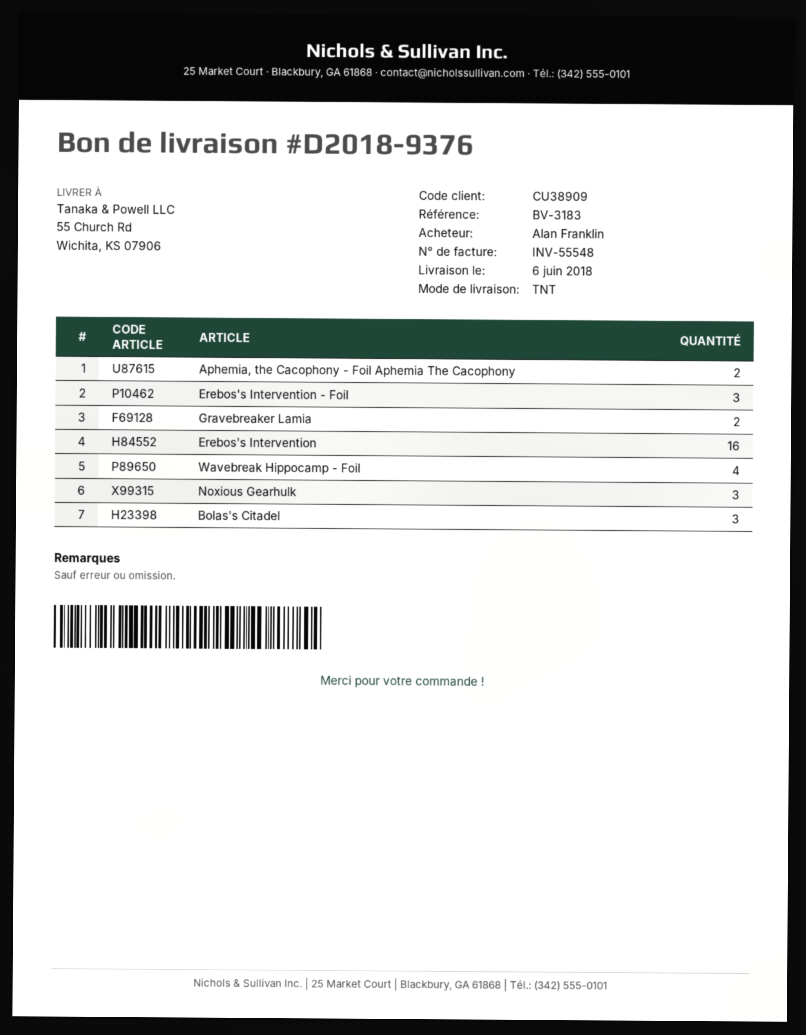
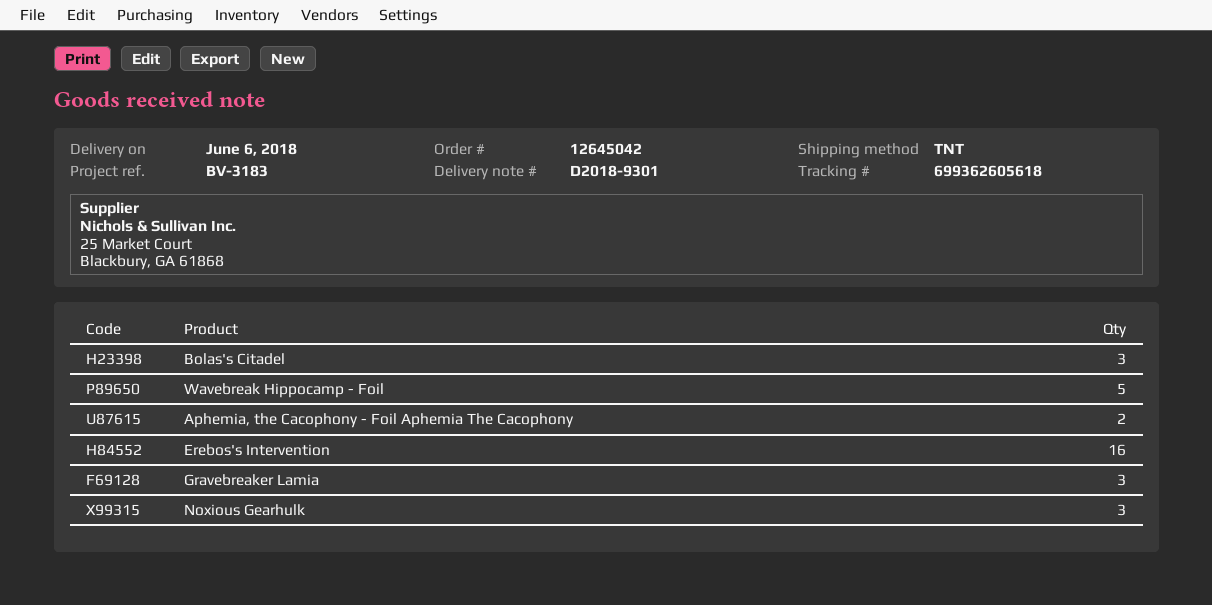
delivery note number: D2018-9376 -> D2018-9301
Erebos's Intervention - Foil: 3 -> none
Gravebreaker Lamia: 2 -> 3
Wavebreak Hippocamp - Foil: 4 -> 5

